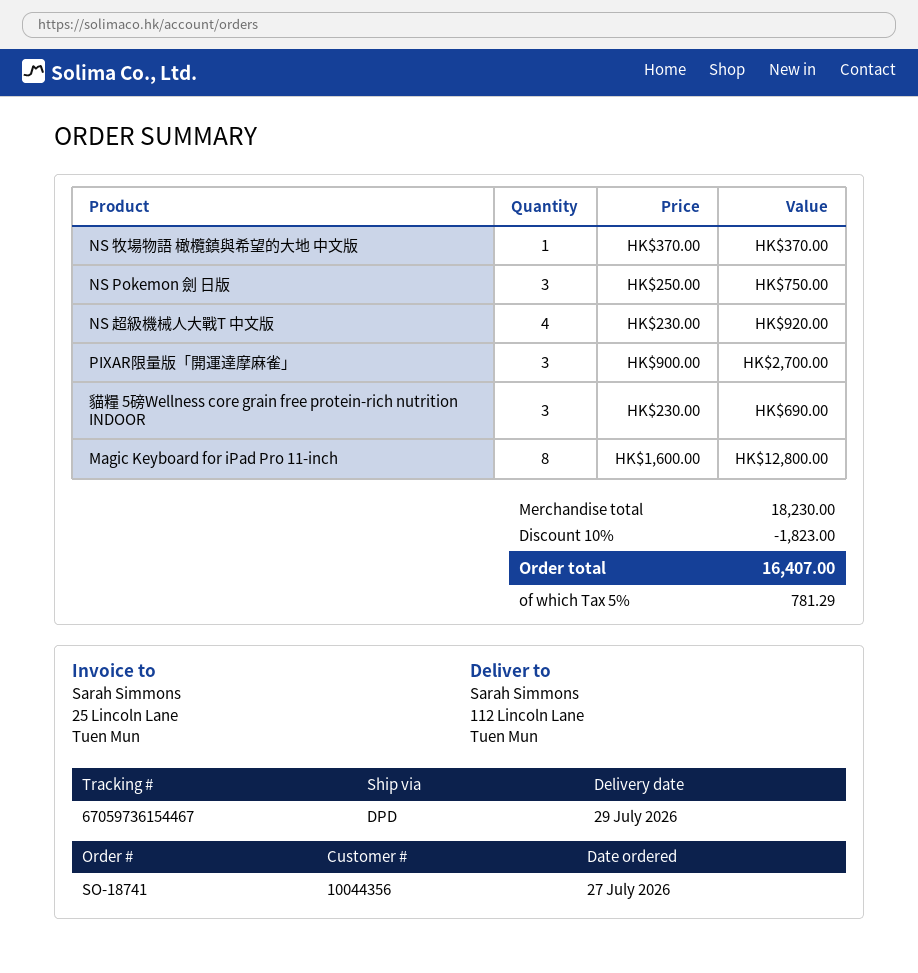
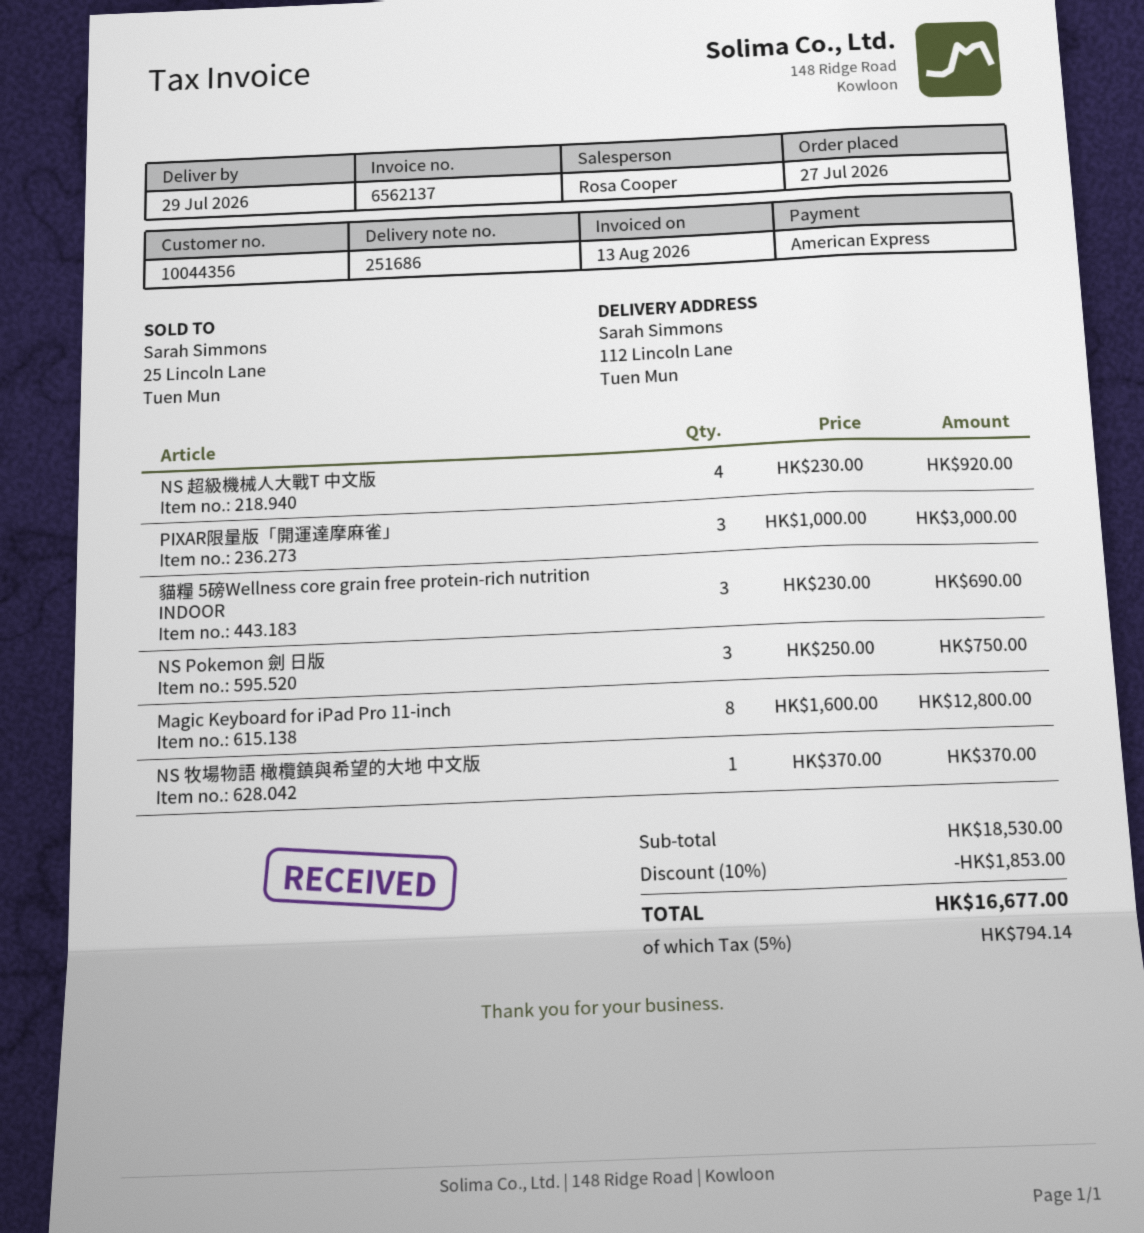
PIXAR限量版「開運達摩麻雀」: 3 x 900.00 = 2700.00 -> 3 x 1000.00 = 3000.00
subtotal: 18230.00 -> 18530.00
discount: 10% = 1823.00 -> 10% = 1853.00
tax: 5% = 781.29 -> 5% = 794.14
total: 16407.00 -> 16677.00

